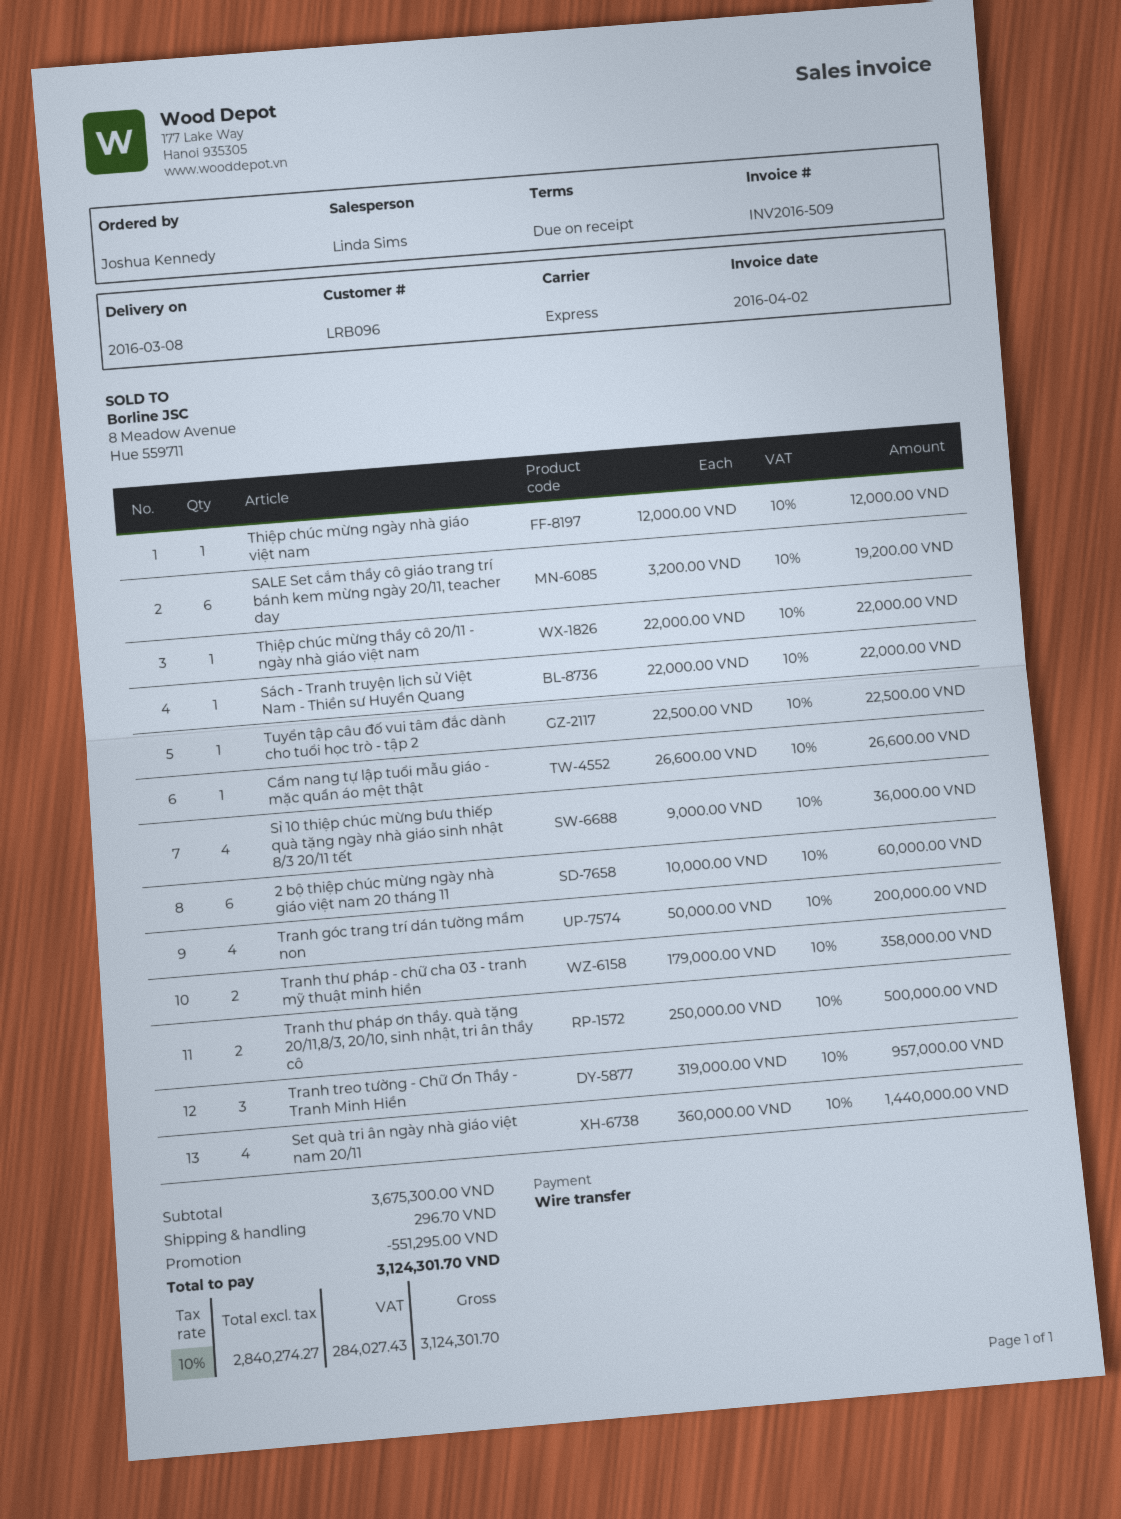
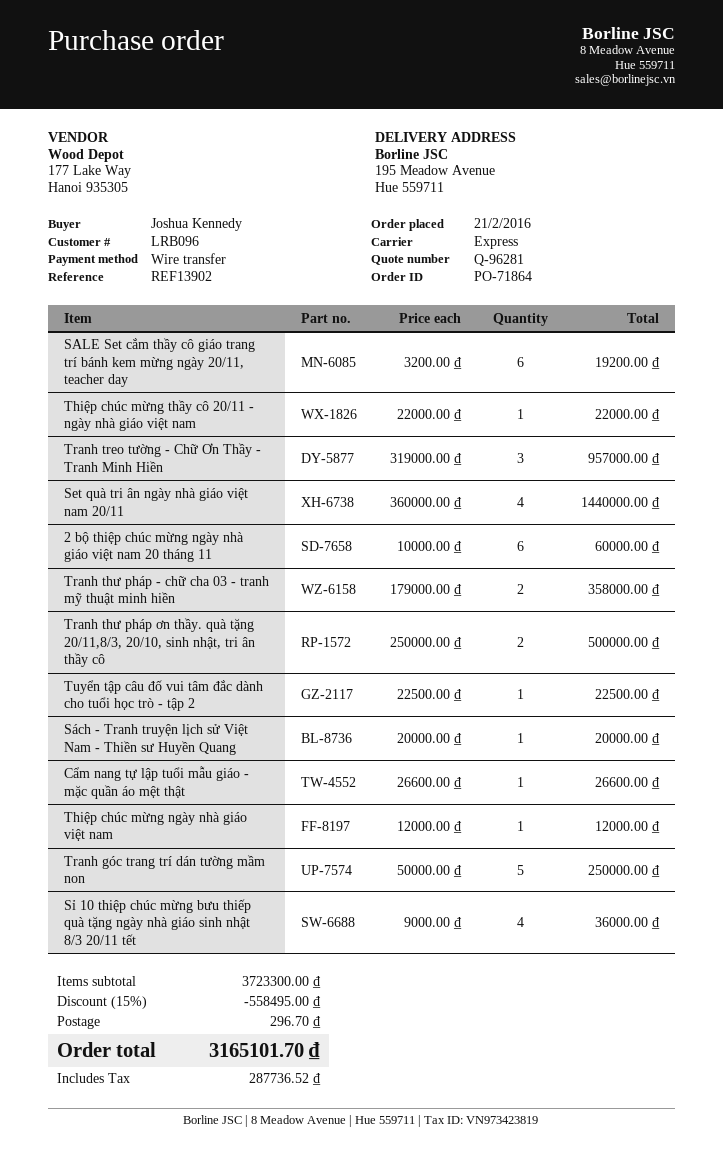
Sách - Tranh truyện lịch sử Việt Nam - Thiền sư Huyền Quang: 1 x 22000.00 = 22000.00 -> 1 x 20000.00 = 20000.00
Tranh góc trang trí dán tường mầm non: 4 x 50000.00 = 200000.00 -> 5 x 50000.00 = 250000.00
subtotal: 3675300.00 -> 3723300.00
discount: 551295.00 -> 558495.00
tax: 284027.43 -> 287736.52
total: 3124301.70 -> 3165101.70

